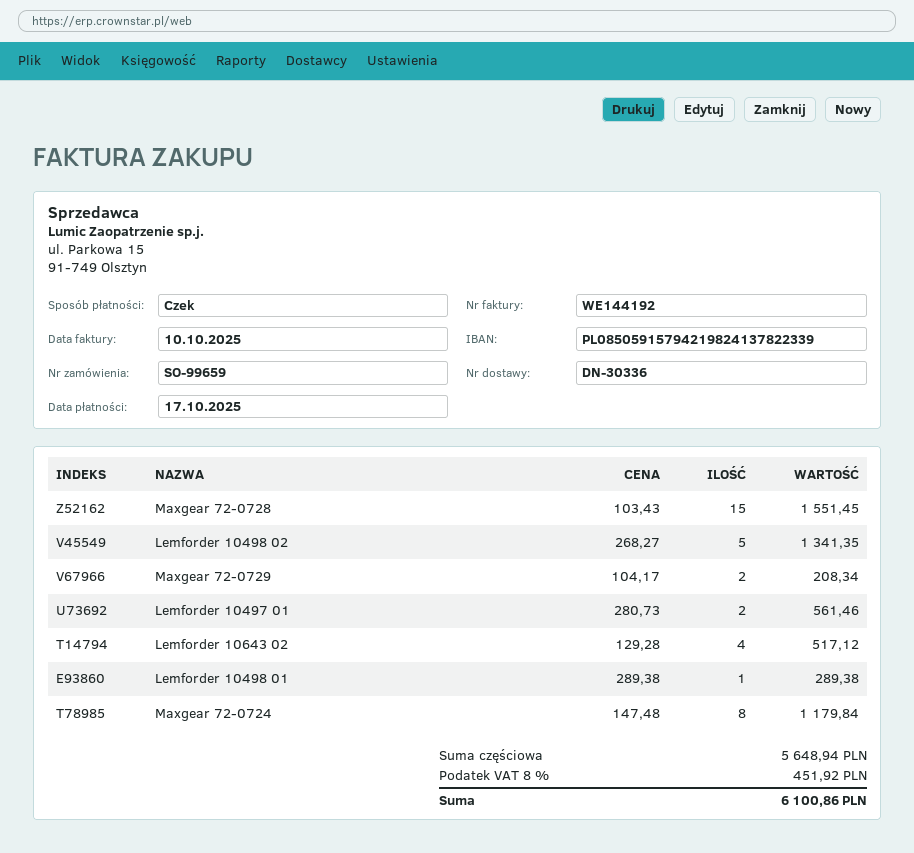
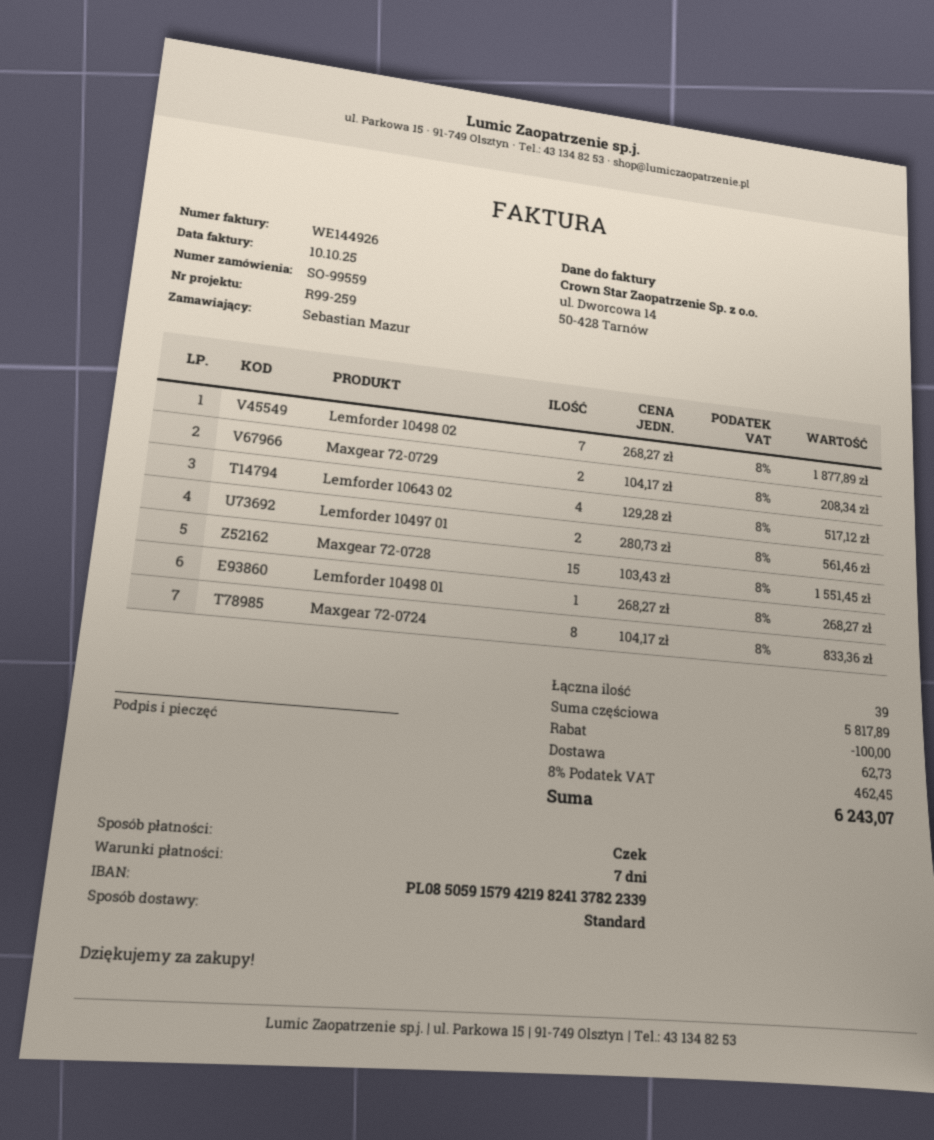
order number: SO-99659 -> SO-99559
invoice number: WE144192 -> WE144926
Lemforder 10498 02: 5 x 268.27 = 1341.35 -> 7 x 268.27 = 1877.89
Lemforder 10498 01: 1 x 289.38 = 289.38 -> 1 x 268.27 = 268.27
Maxgear 72-0724: 8 x 147.48 = 1179.84 -> 8 x 104.17 = 833.36
subtotal: 5648.94 -> 5817.89
discount: none -> 100.00
shipping: none -> 62.73
tax: 8% = 451.92 -> 8% = 462.45
total: 6100.86 -> 6243.07

